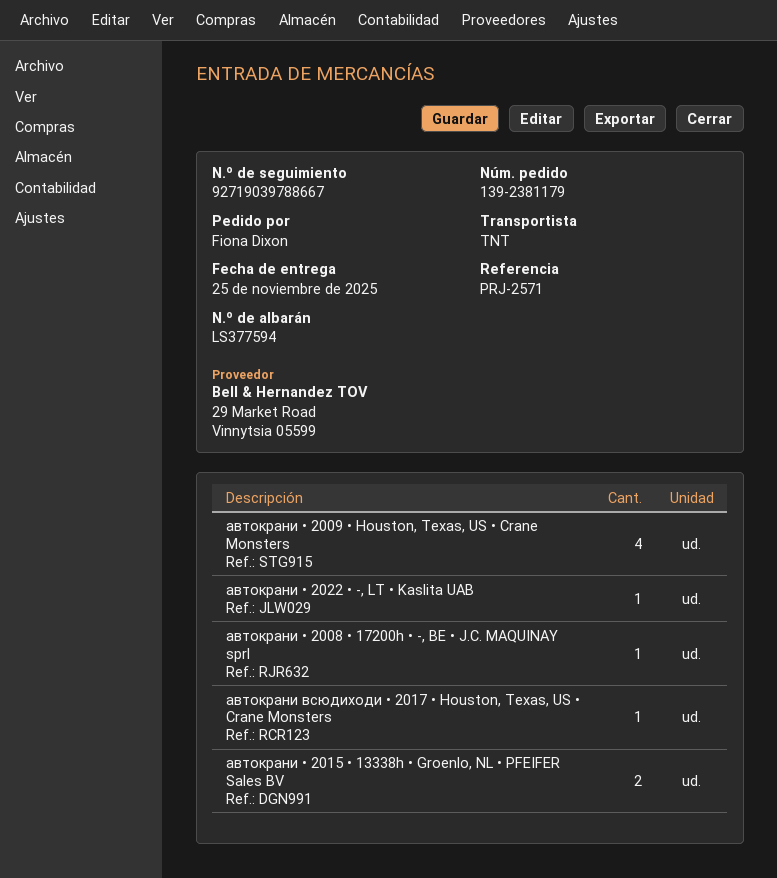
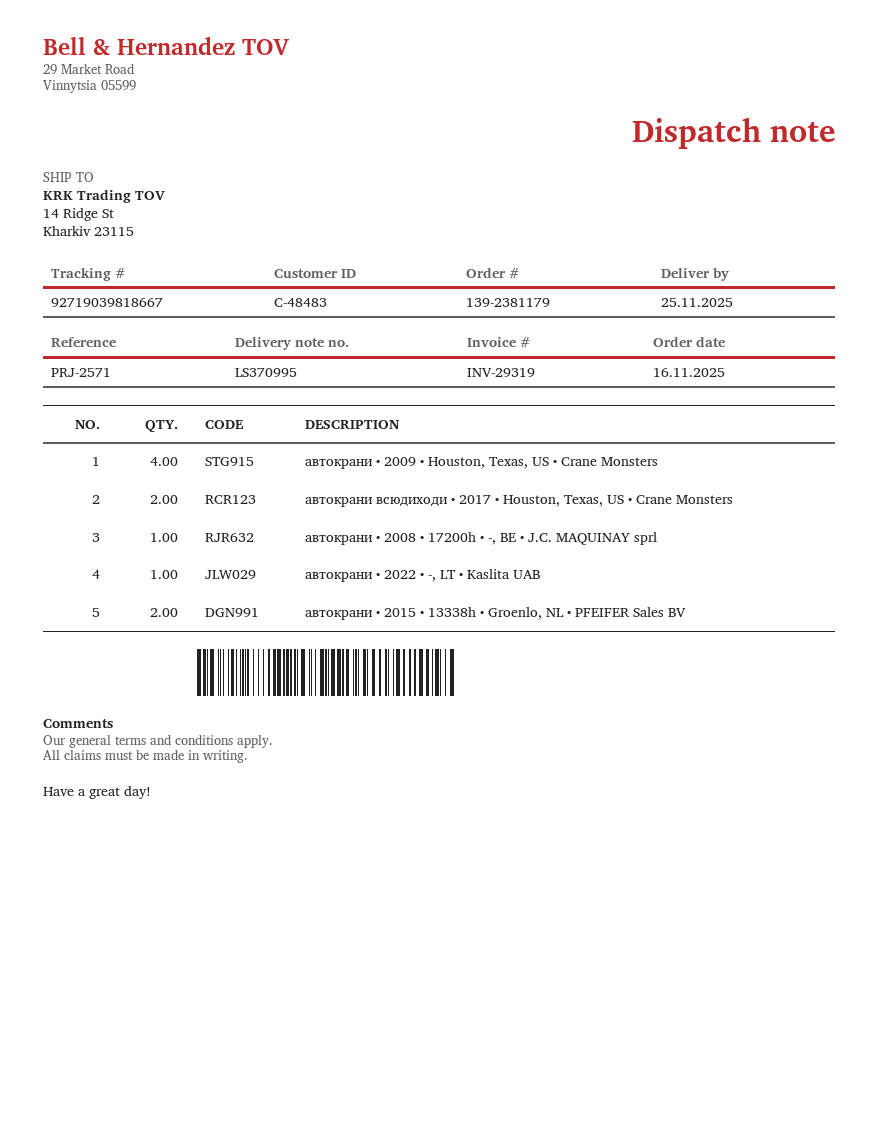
delivery note number: LS377594 -> LS370995
tracking number: 92719039788667 -> 92719039818667
автокрани всюдиходи • 2017 • Houston, Texas, US • Crane Monsters: 1 -> 2

